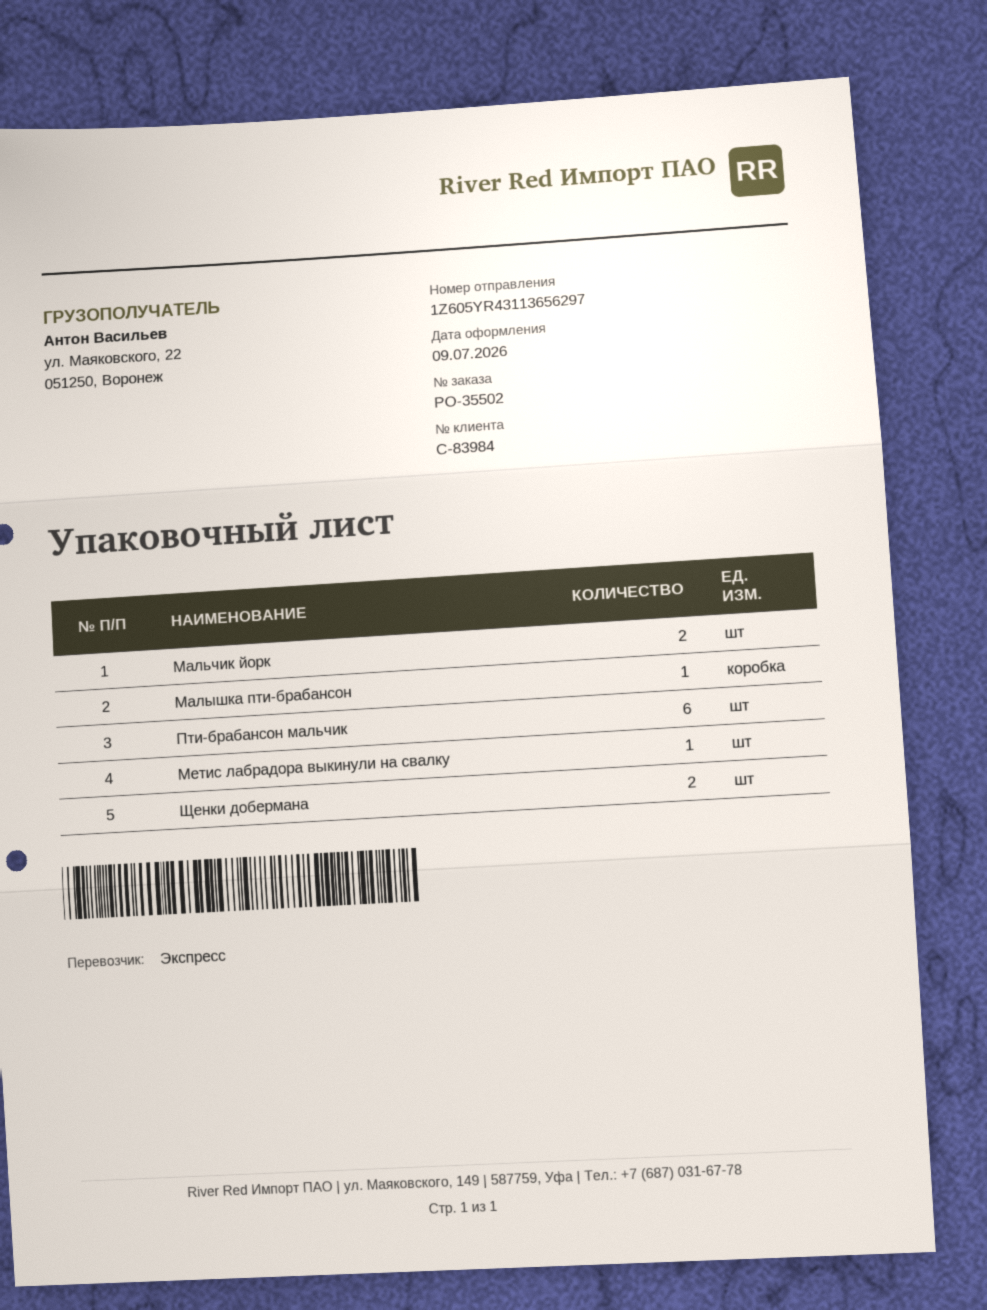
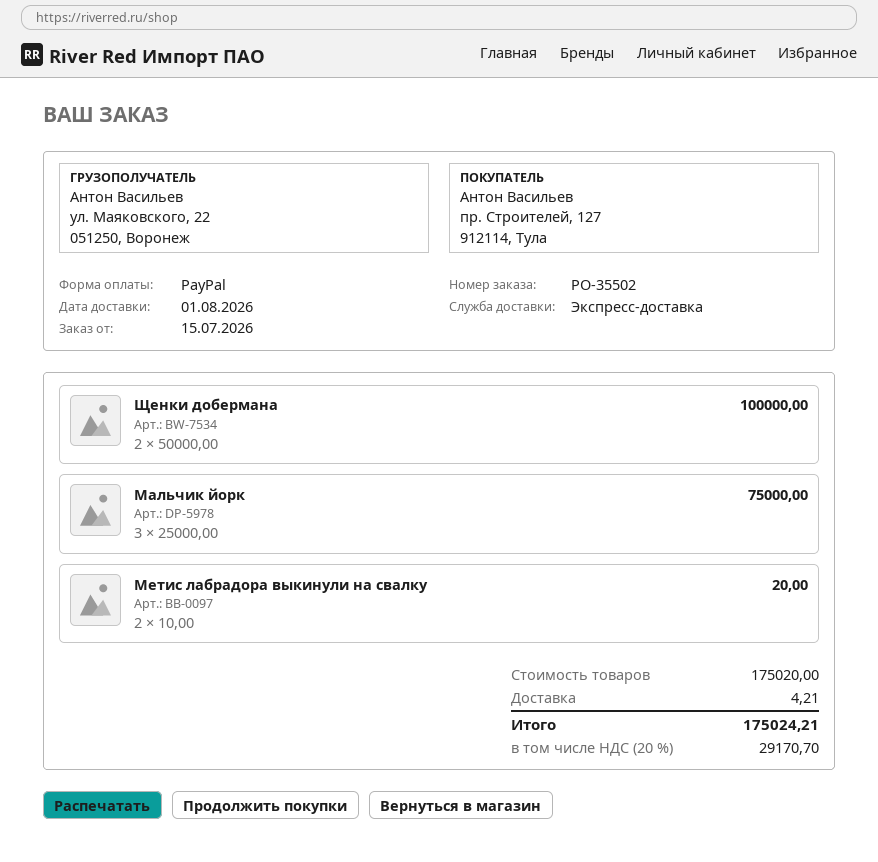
order date: 2026-07-09 -> 2026-07-15
Мальчик йорк: 2 -> 3
Малышка пти-брабансон: 1 -> none
Пти-брабансон мальчик: 6 -> none
Метис лабрадора выкинули на свалку: 1 -> 2

